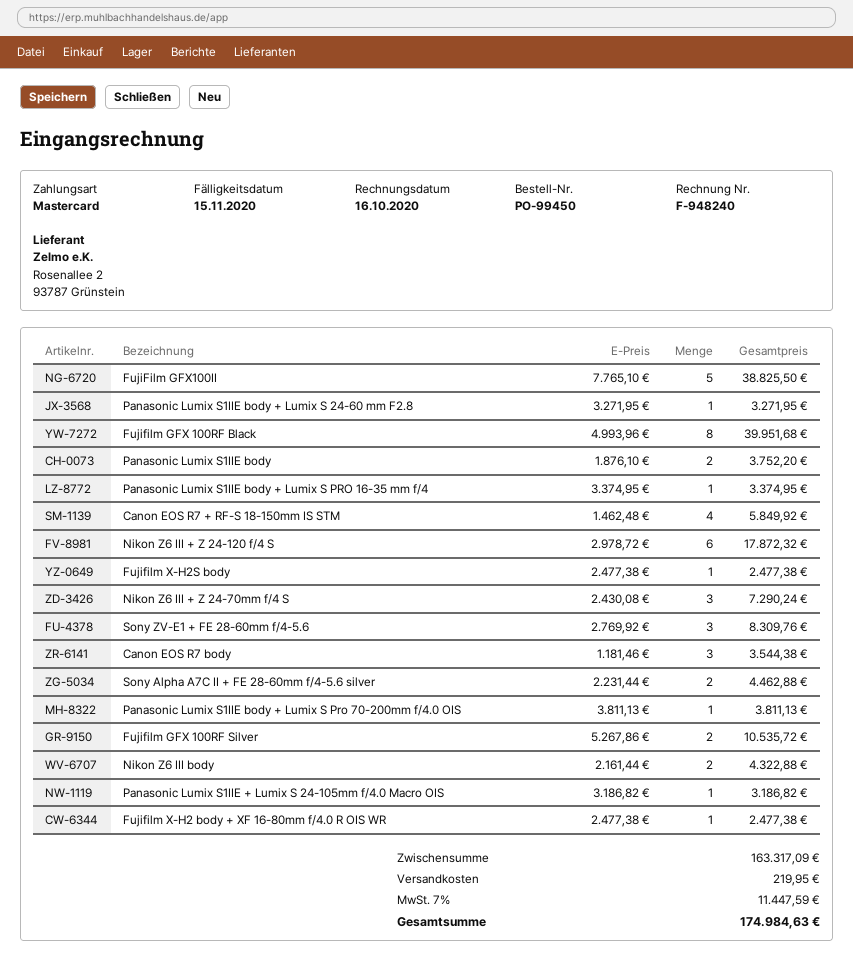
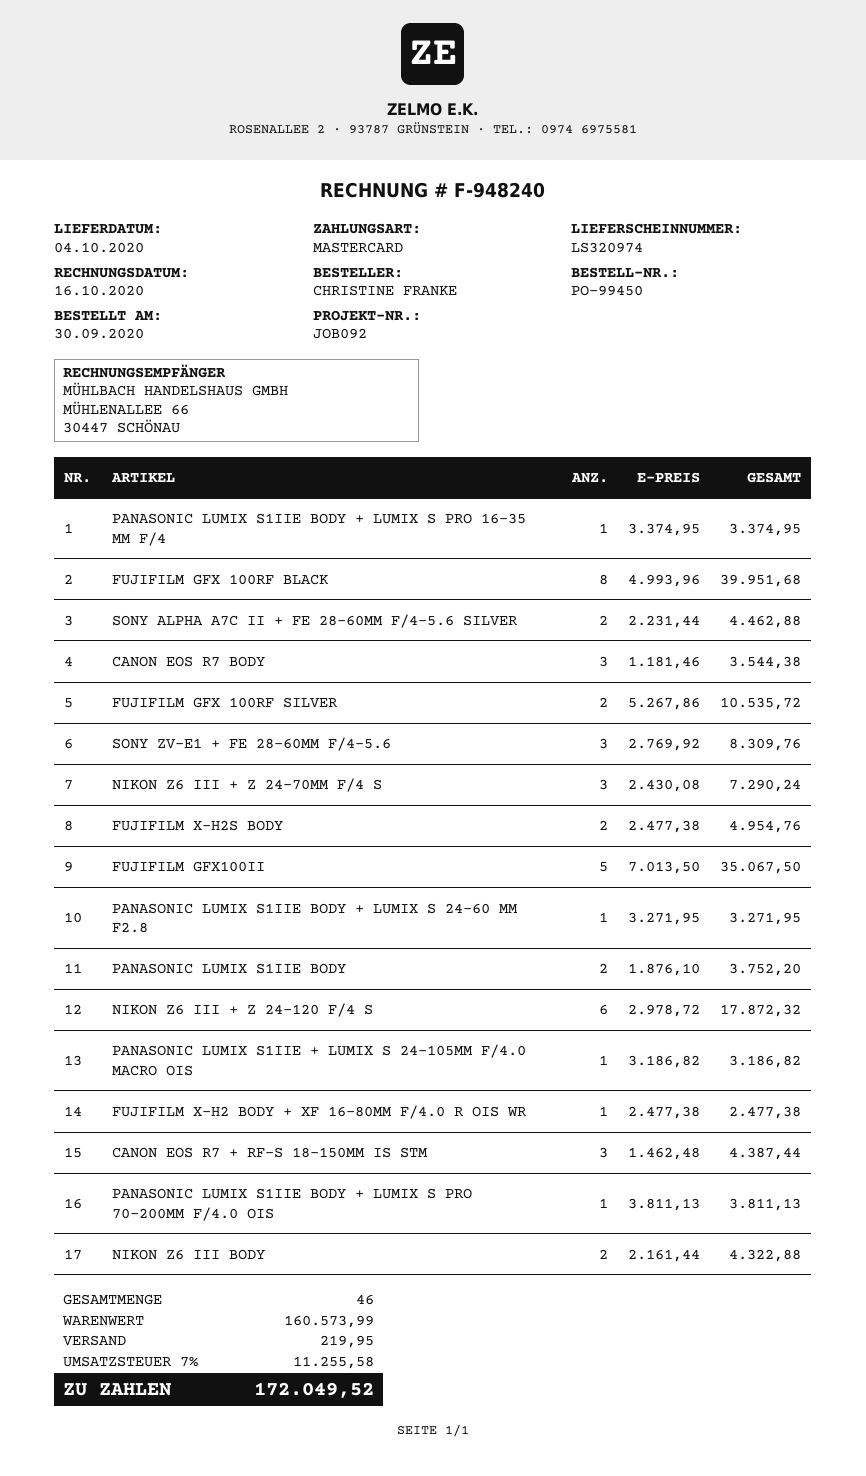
FujiFilm GFX100II: 5 x 7765.10 = 38825.50 -> 5 x 7013.50 = 35067.50
Canon EOS R7 + RF-S 18-150mm IS STM: 4 x 1462.48 = 5849.92 -> 3 x 1462.48 = 4387.44
Fujifilm X-H2S body: 1 x 2477.38 = 2477.38 -> 2 x 2477.38 = 4954.76
subtotal: 163317.09 -> 160573.99
tax: 7% = 11447.59 -> 7% = 11255.58
total: 174984.63 -> 172049.52

